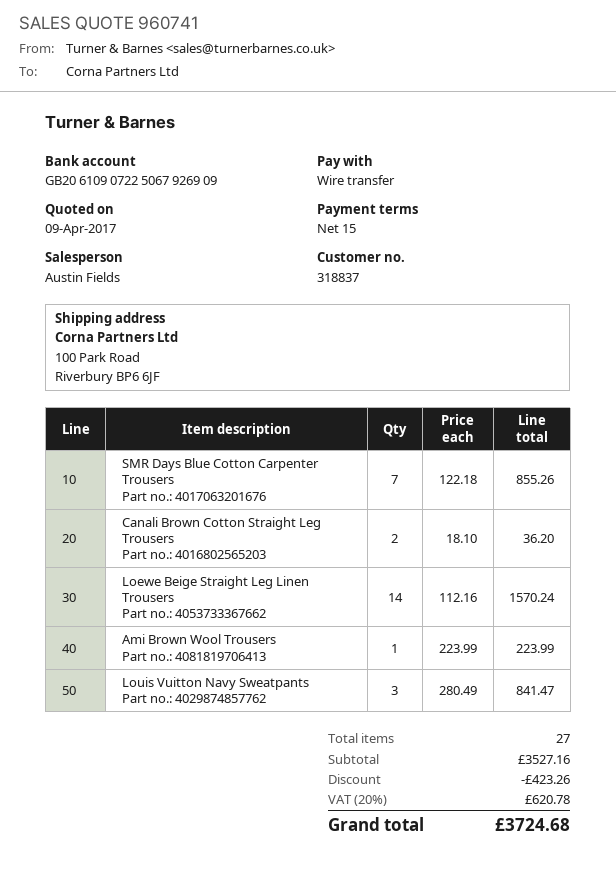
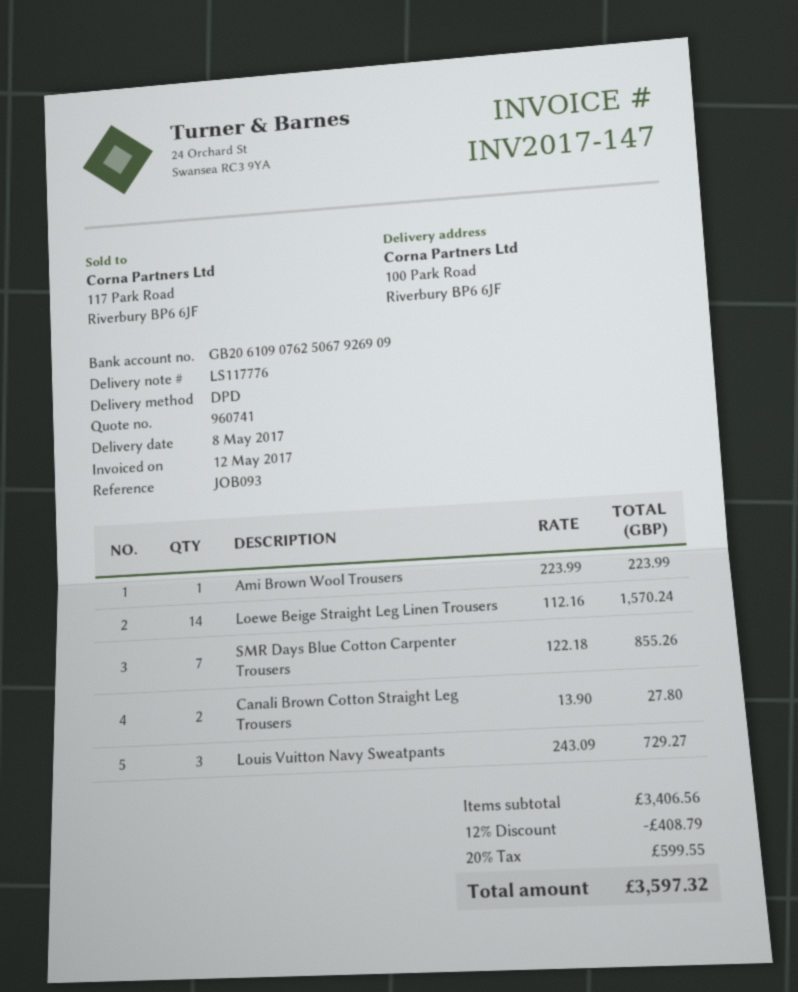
bank account: GB20610907225067926909 -> GB20610907625067926909
Canali Brown Cotton Straight Leg Trousers: 2 x 18.10 = 36.20 -> 2 x 13.90 = 27.80
Louis Vuitton Navy Sweatpants: 3 x 280.49 = 841.47 -> 3 x 243.09 = 729.27
subtotal: 3527.16 -> 3406.56
discount: 423.26 -> 408.79
tax: 20% = 620.78 -> 20% = 599.55
total: 3724.68 -> 3597.32

